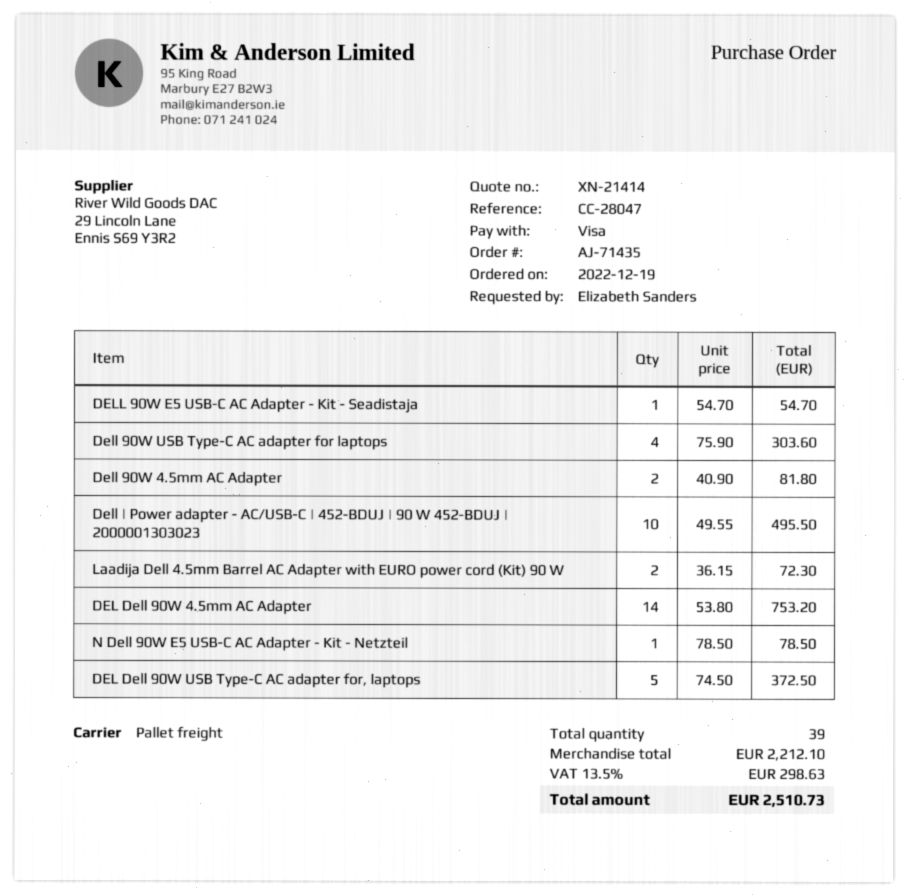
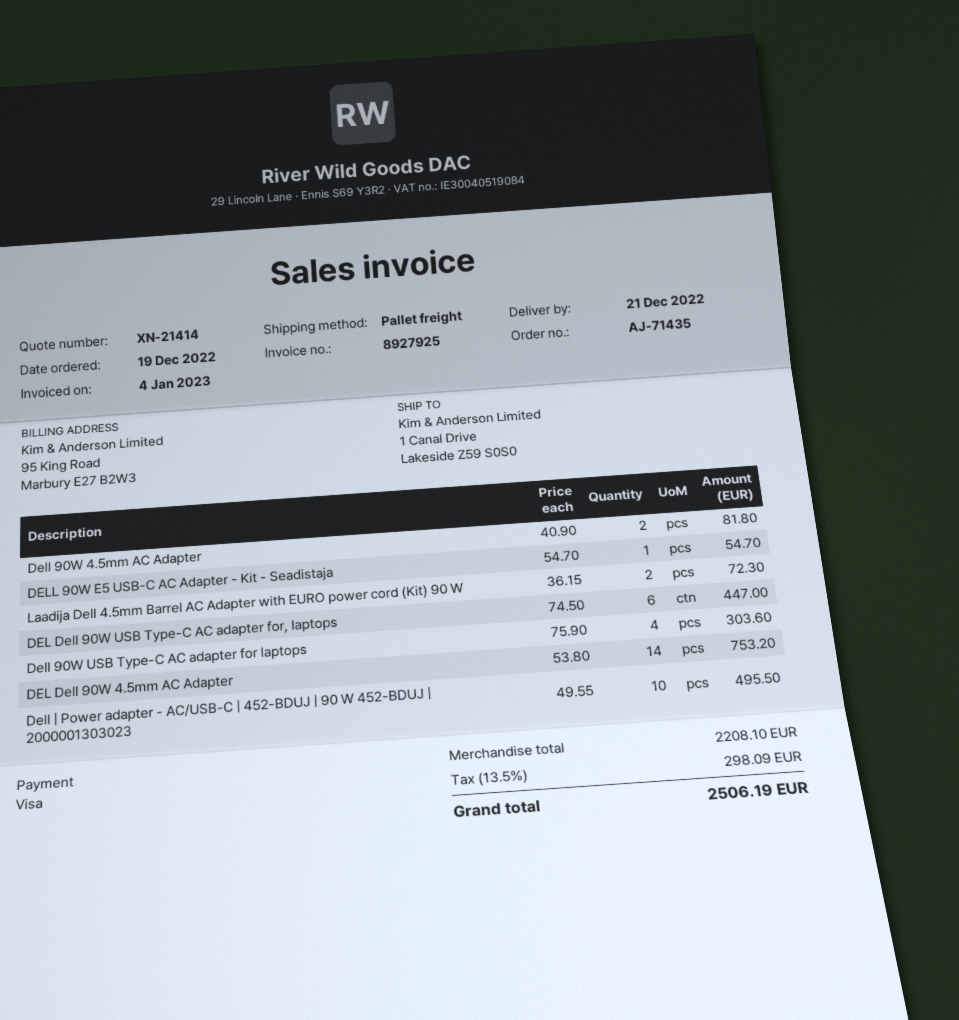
N Dell 90W E5 USB-C AC Adapter - Kit - Netzteil: 1 x 78.50 = 78.50 -> none
DEL Dell 90W USB Type-C AC adapter for, laptops: 5 x 74.50 = 372.50 -> 6 x 74.50 = 447.00
subtotal: 2212.10 -> 2208.10
tax: 13.5% = 298.63 -> 13.5% = 298.09
total: 2510.73 -> 2506.19

